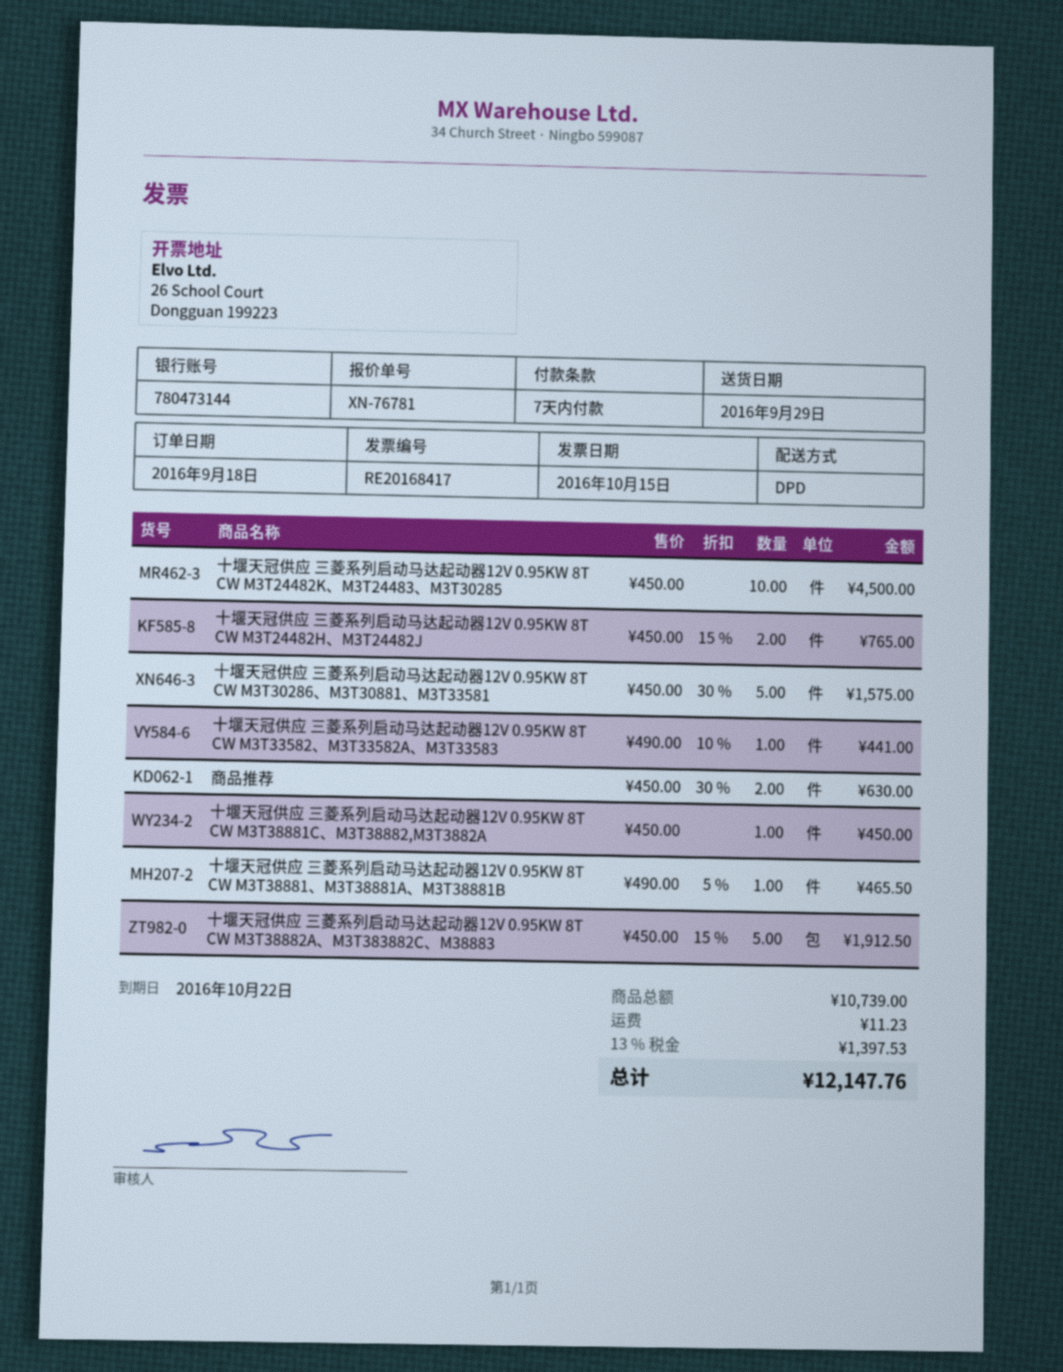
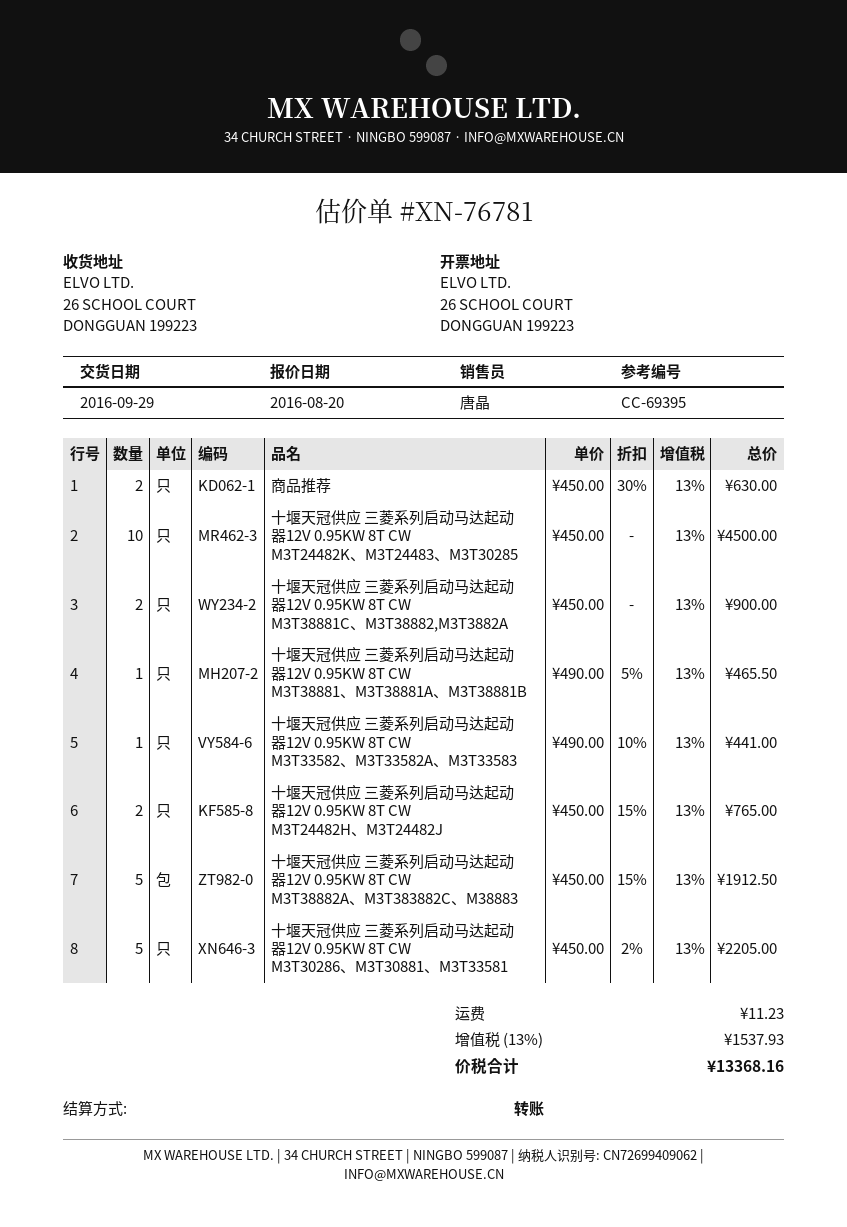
十堰天冠供应 三菱系列启动马达起动器12V 0.95KW 8T CW M3T30286、M3T30881、M3T33581: 5 x 450.00 - 30% = 1575.00 -> 5 x 450.00 - 2% = 2205.00
十堰天冠供应 三菱系列启动马达起动器12V 0.95KW 8T CW M3T38881C、M3T38882,M3T3882A: 1 x 450.00 = 450.00 -> 2 x 450.00 = 900.00
tax: 13% = 1397.53 -> 13% = 1537.93
total: 12147.76 -> 13368.16

